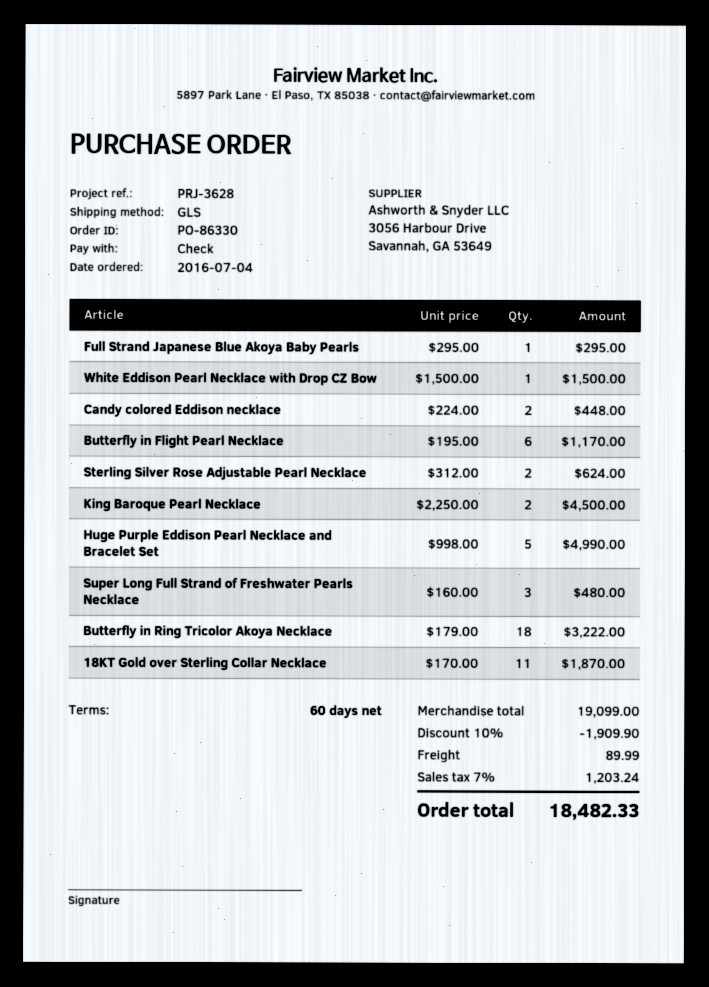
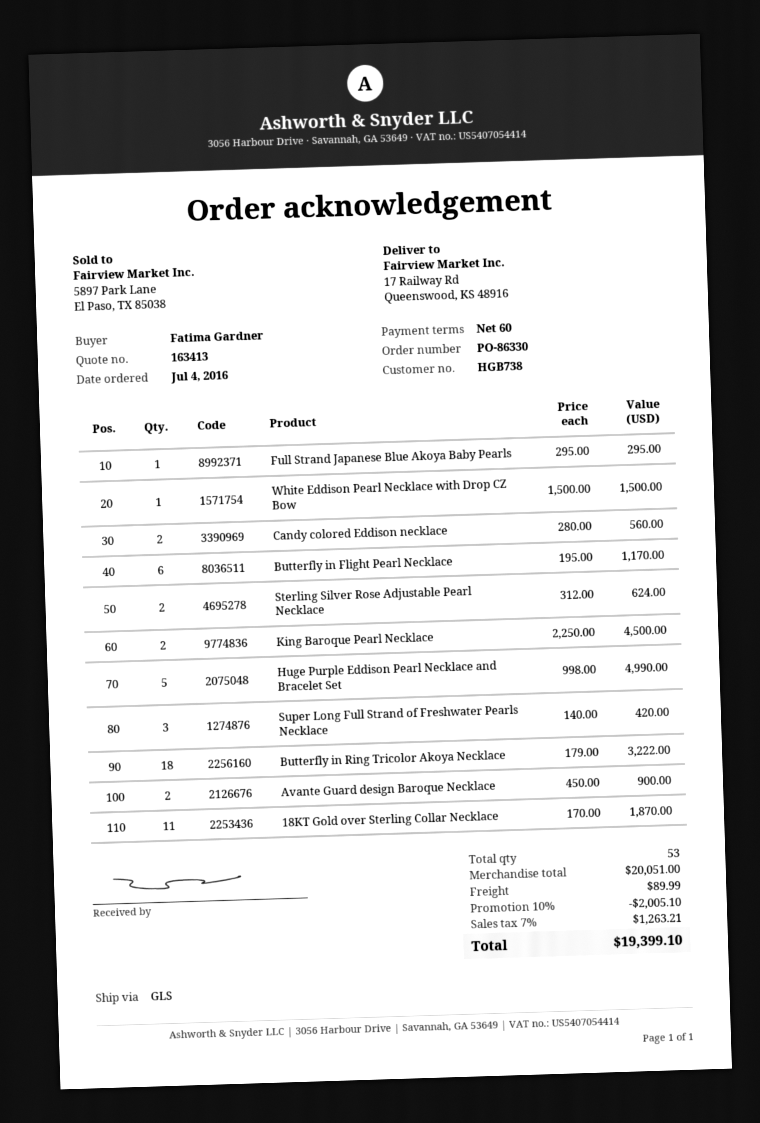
Candy colored Eddison necklace: 2 x 224.00 = 448.00 -> 2 x 280.00 = 560.00
Super Long Full Strand of Freshwater Pearls Necklace: 3 x 160.00 = 480.00 -> 3 x 140.00 = 420.00
Avante Guard design Baroque Necklace: none -> 2 x 450.00 = 900.00
subtotal: 19099.00 -> 20051.00
discount: 10% = 1909.90 -> 10% = 2005.10
tax: 7% = 1203.24 -> 7% = 1263.21
total: 18482.33 -> 19399.10

